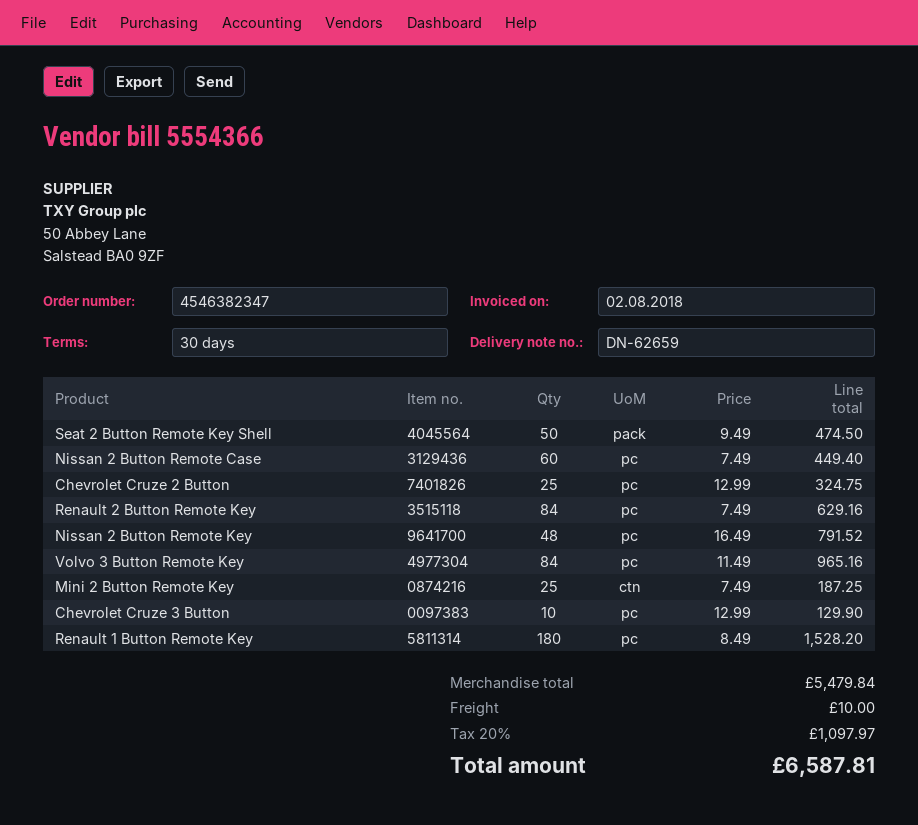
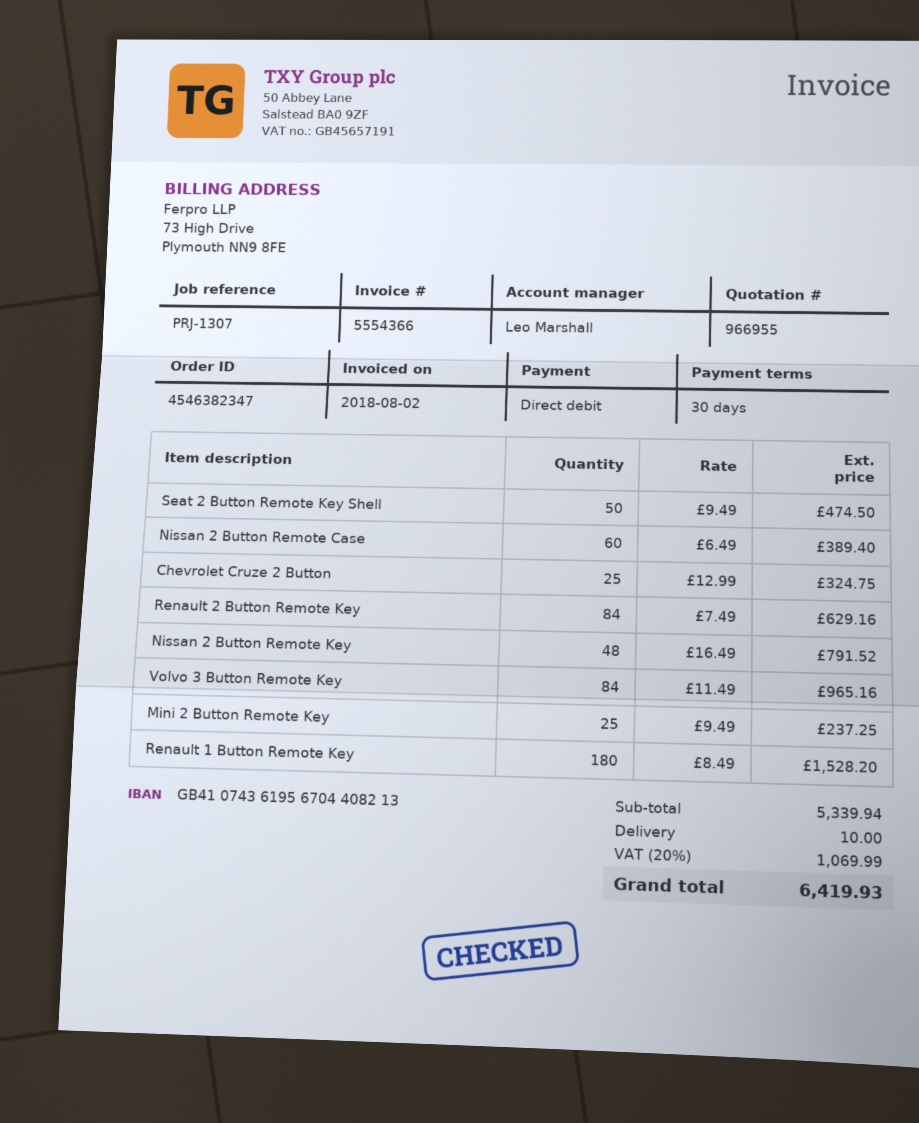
Nissan 2 Button Remote Case: 60 x 7.49 = 449.40 -> 60 x 6.49 = 389.40
Mini 2 Button Remote Key: 25 x 7.49 = 187.25 -> 25 x 9.49 = 237.25
Chevrolet Cruze 3 Button: 10 x 12.99 = 129.90 -> none
subtotal: 5479.84 -> 5339.94
tax: 20% = 1097.97 -> 20% = 1069.99
total: 6587.81 -> 6419.93

